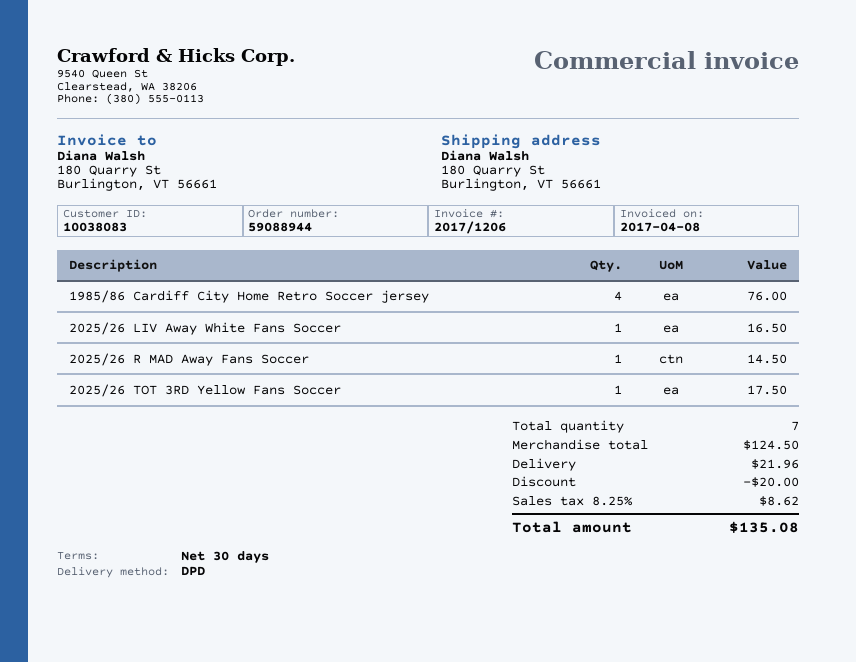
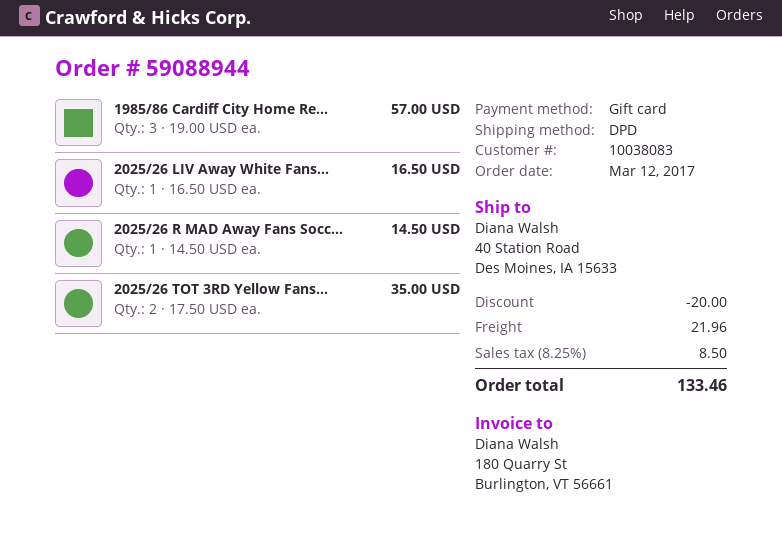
ship to: 180 Quarry St, Burlington, VT 56661 -> 40 Station Road, Des Moines, IA 15633
1985/86 Cardiff City Home Retro Soccer jersey: 4 for 76.00 -> 3 for 57.00
2025/26 TOT 3RD Yellow Fans Soccer: 1 for 17.50 -> 2 for 35.00
tax: 8.25% = 8.62 -> 8.25% = 8.50
total: 135.08 -> 133.46

